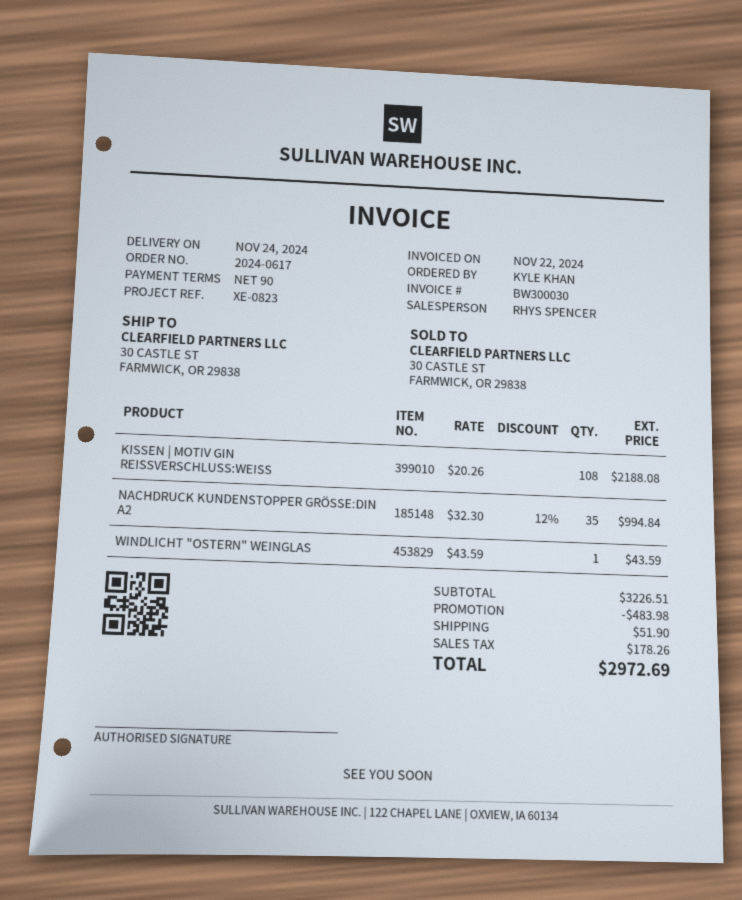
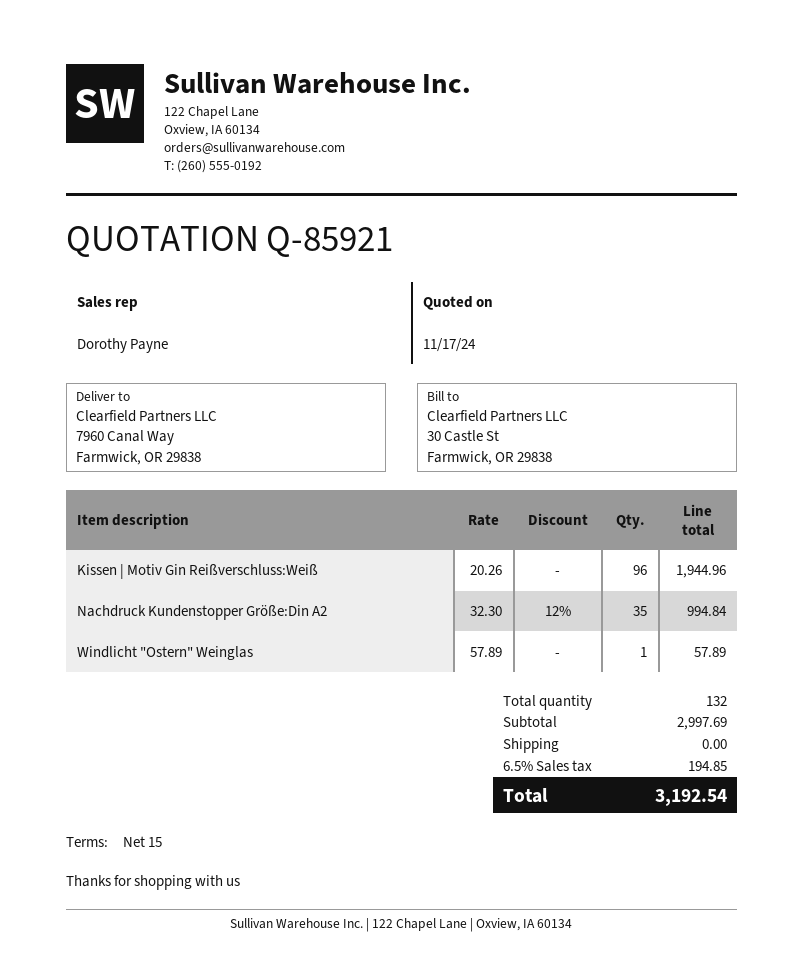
payment terms: 90 days -> 15 days
sales rep: RHYS SPENCER -> Dorothy Payne
ship to: 30 CASTLE ST, FARMWICK, OR 29838 -> 7960 Canal Way, Farmwick, OR 29838
KISSEN | MOTIV GIN REISSVERSCHLUSS:WEISS: 108 x 20.26 = 2188.08 -> 96 x 20.26 = 1944.96
WINDLICHT "OSTERN" WEINGLAS: 1 x 43.59 = 43.59 -> 1 x 57.89 = 57.89
subtotal: 3226.51 -> 2997.69
discount: 483.98 -> none
shipping: 51.90 -> 0.00
tax: 178.26 -> 194.85
total: 2972.69 -> 3192.54

